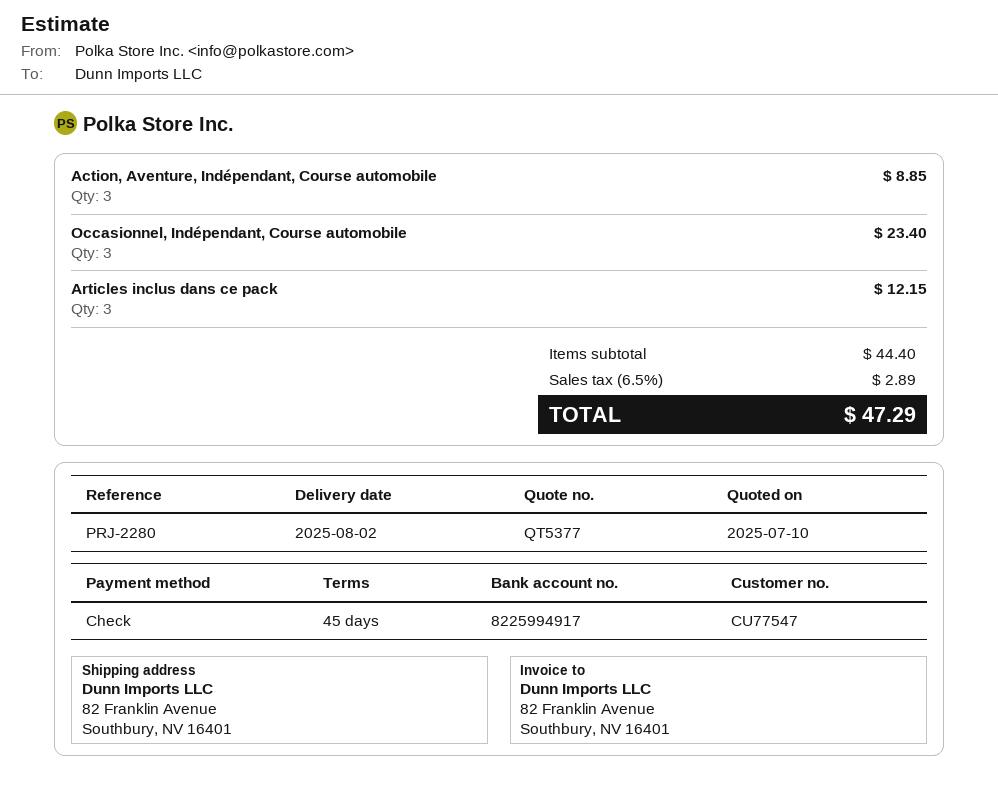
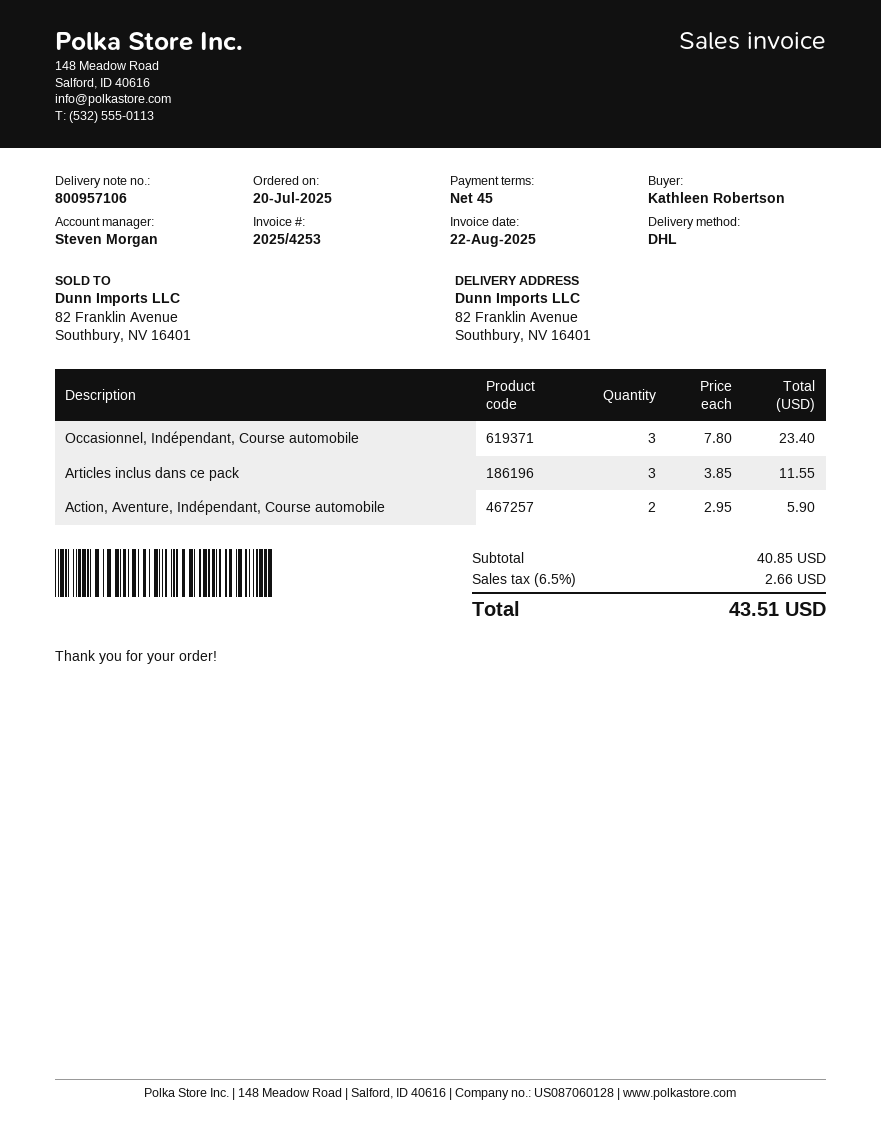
Action, Aventure, Indépendant, Course automobile: 3 for 8.85 -> 2 for 5.90
Articles inclus dans ce pack: 3 for 12.15 -> 3 for 11.55
subtotal: 44.40 -> 40.85
tax: 6.5% = 2.89 -> 6.5% = 2.66
total: 47.29 -> 43.51

